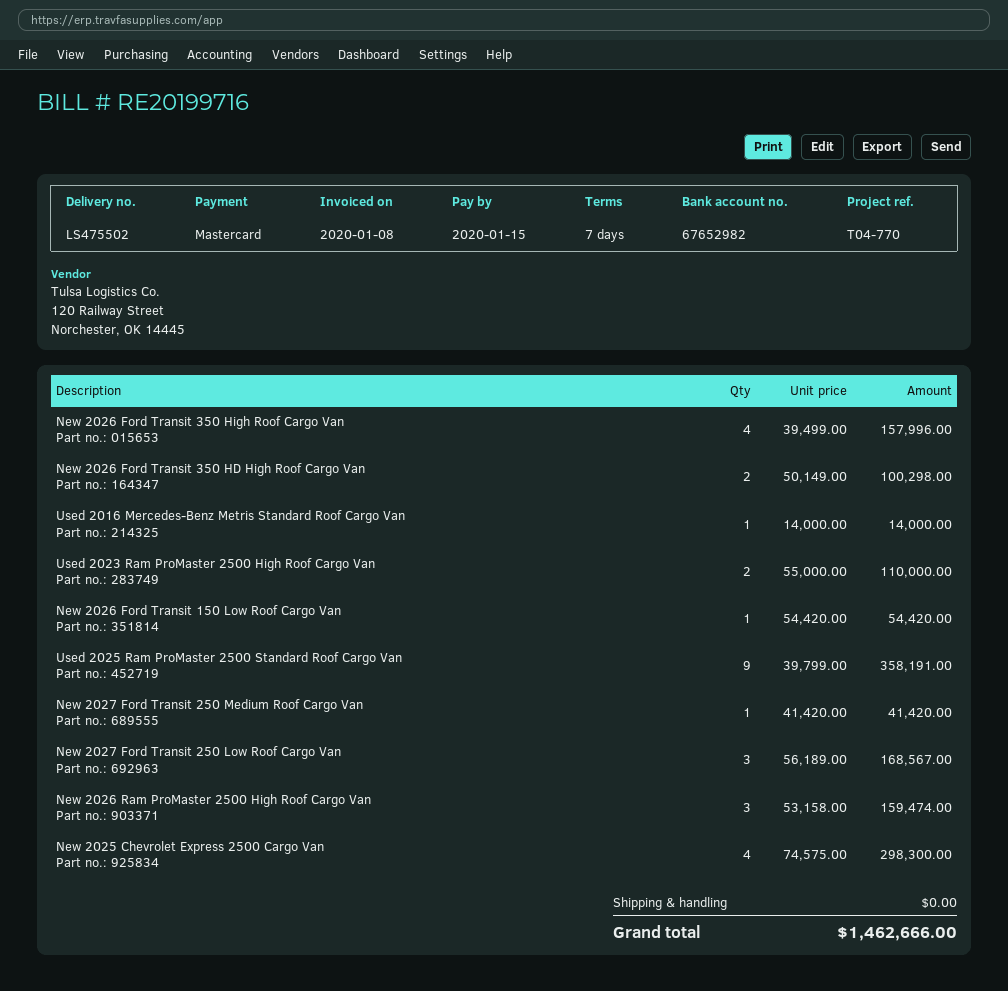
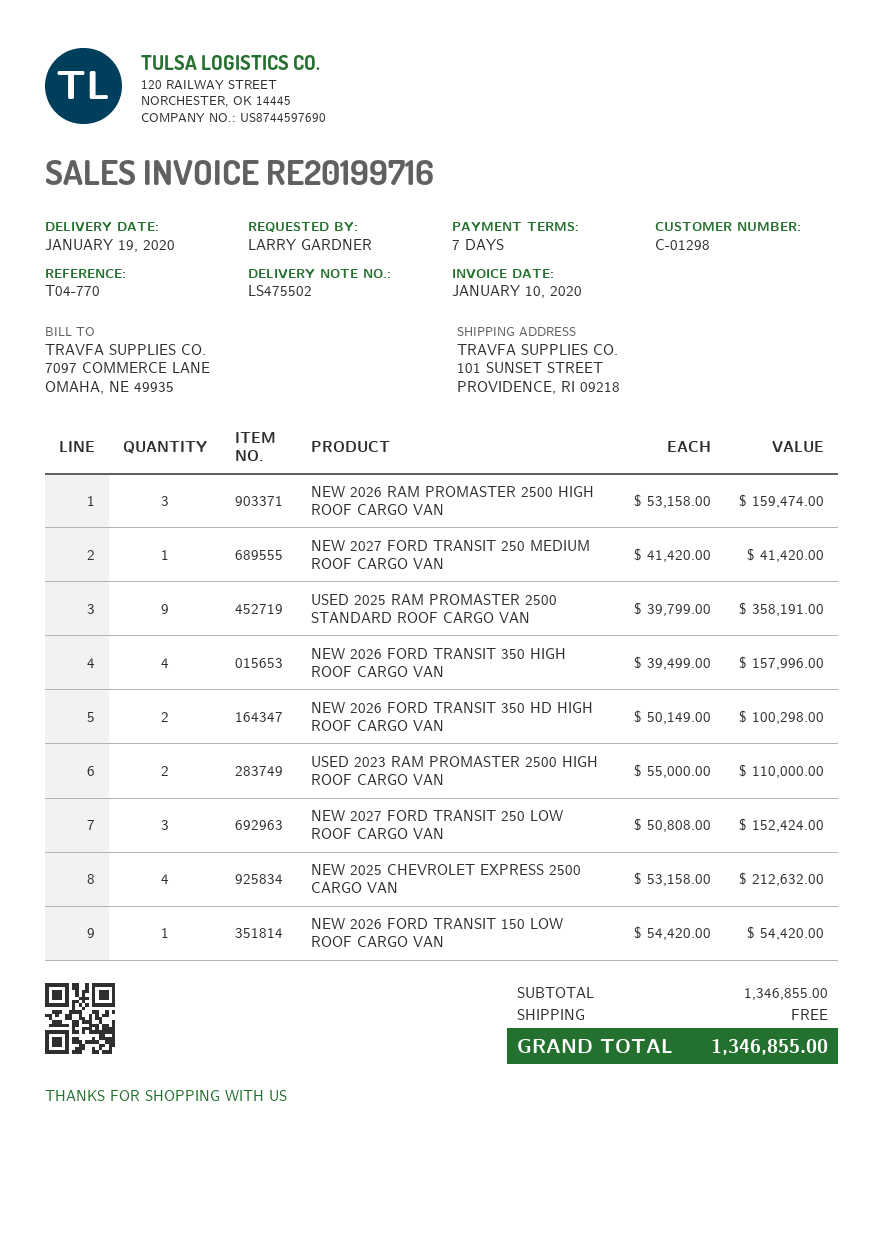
invoice date: 2020-01-08 -> 2020-01-10
Used 2016 Mercedes-Benz Metris Standard Roof Cargo Van: 1 x 14000.00 = 14000.00 -> none
New 2027 Ford Transit 250 Low Roof Cargo Van: 3 x 56189.00 = 168567.00 -> 3 x 50808.00 = 152424.00
New 2025 Chevrolet Express 2500 Cargo Van: 4 x 74575.00 = 298300.00 -> 4 x 53158.00 = 212632.00
total: 1462666.00 -> 1346855.00

